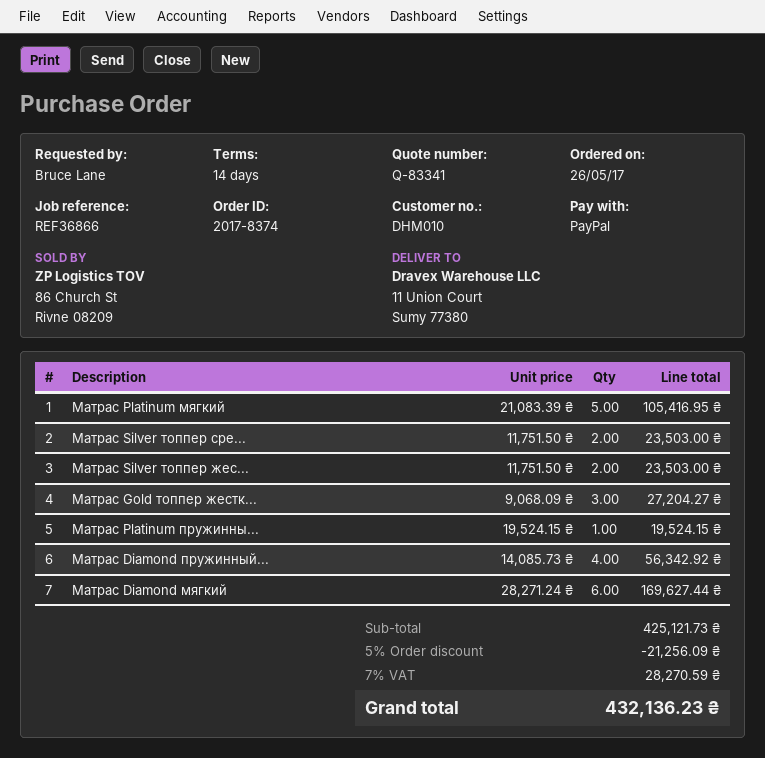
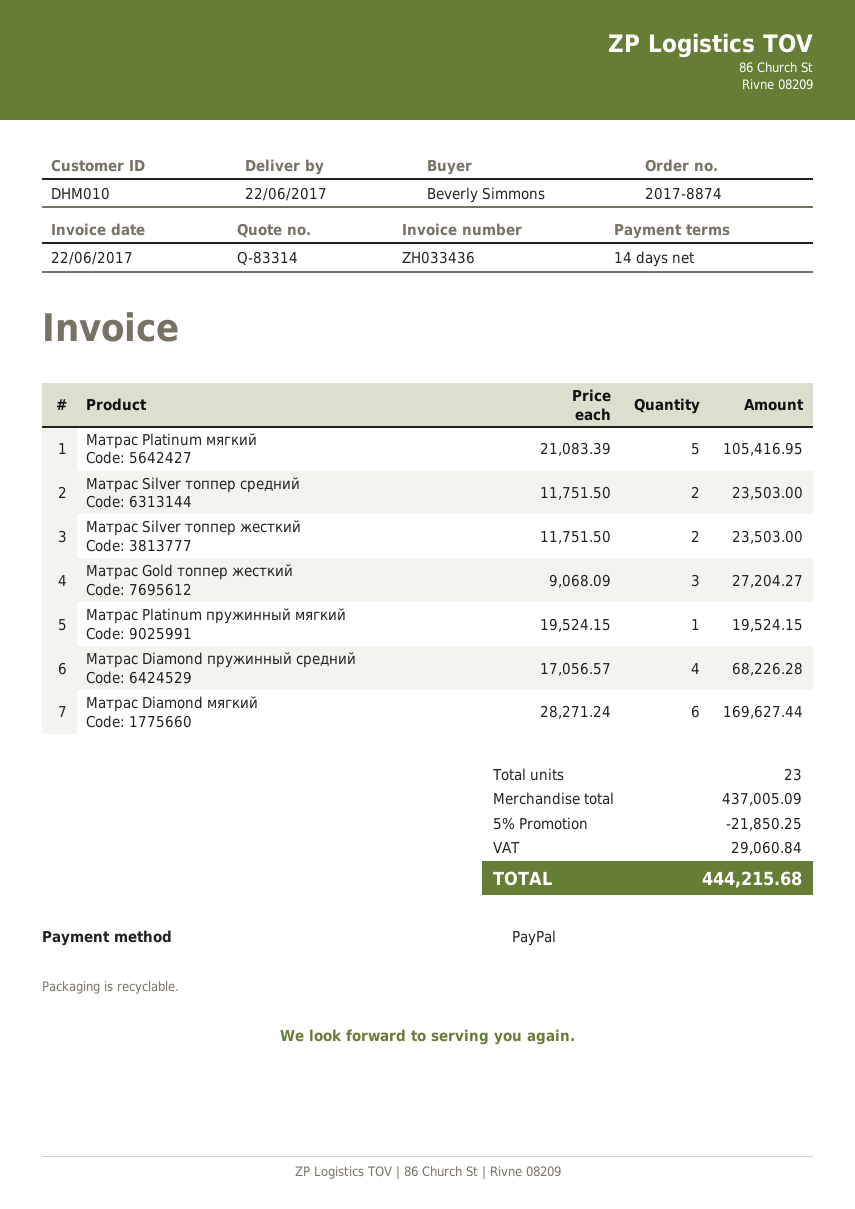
quote number: Q-83341 -> Q-83314
order number: 2017-8374 -> 2017-8874
ordered by: Bruce Lane -> Beverly Simmons
Матрас Diamond пружинный...: 4 x 14085.73 = 56342.92 -> 4 x 17056.57 = 68226.28
subtotal: 425121.73 -> 437005.09
discount: 5% = 21256.09 -> 5% = 21850.25
tax: 28270.59 -> 29060.84
total: 432136.23 -> 444215.68

